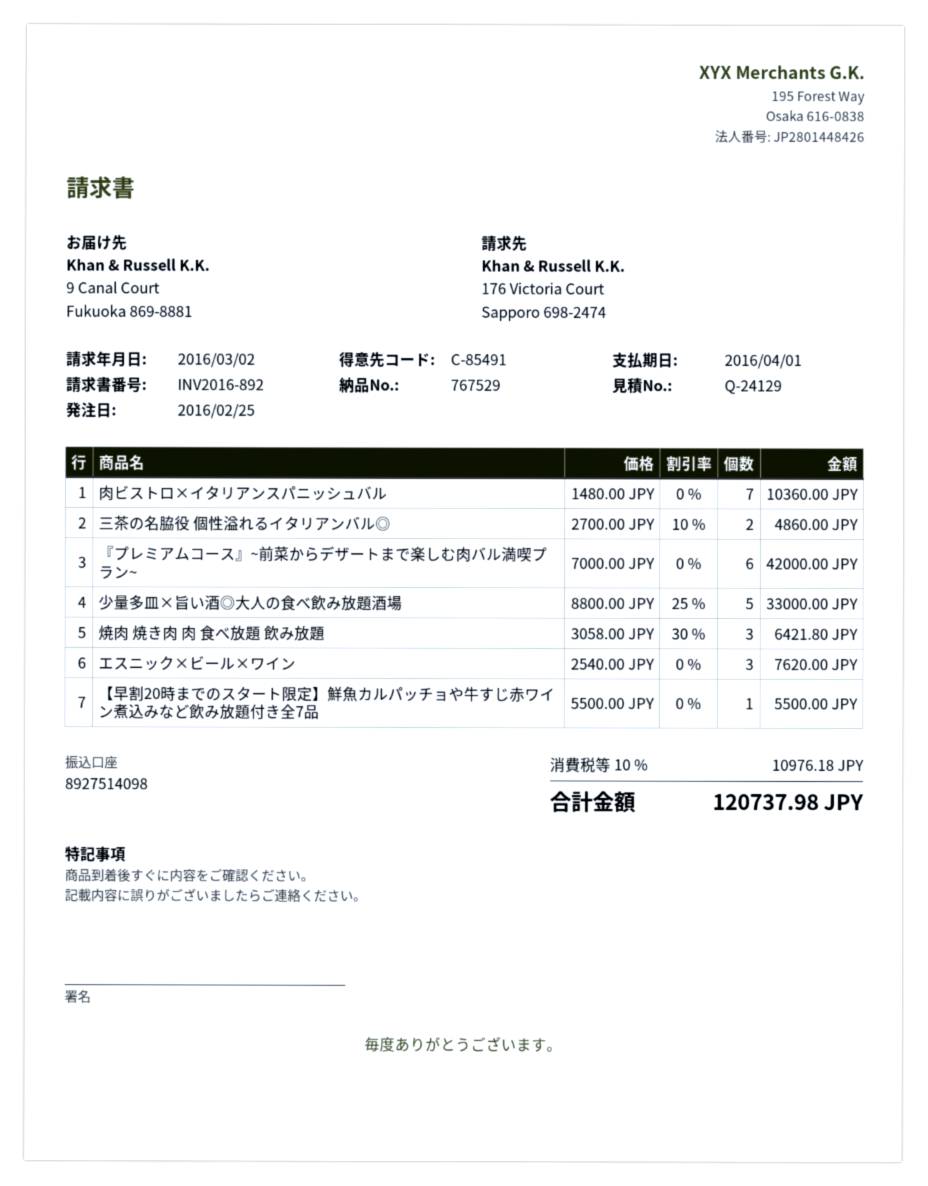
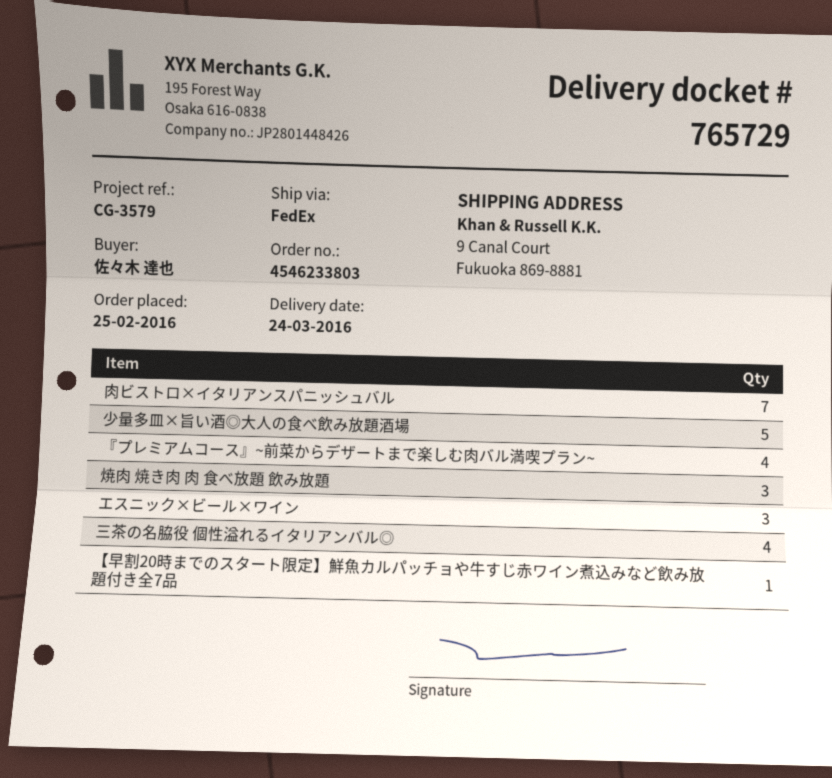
delivery note number: 767529 -> 765729
三茶の名脇役 個性溢れるイタリアンバル◎: 2 -> 4
『プレミアムコース』~前菜からデザートまで楽しむ肉バル満喫プラン~: 6 -> 4

